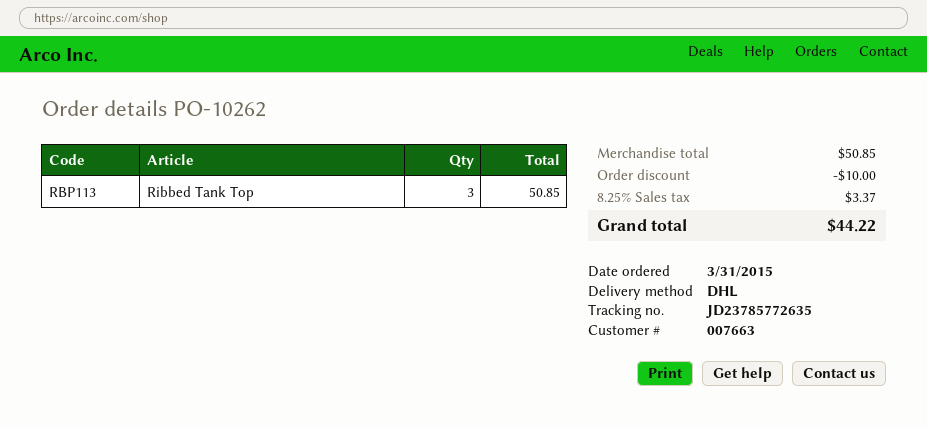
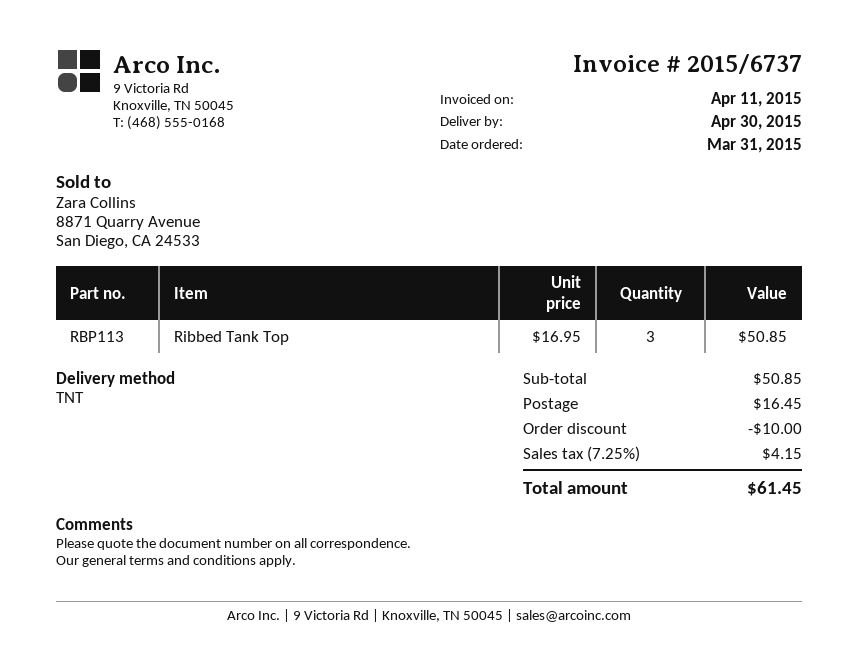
shipping method: DHL -> TNT
shipping: none -> 16.45
tax: 8.25% = 3.37 -> 7.25% = 4.15
total: 44.22 -> 61.45

